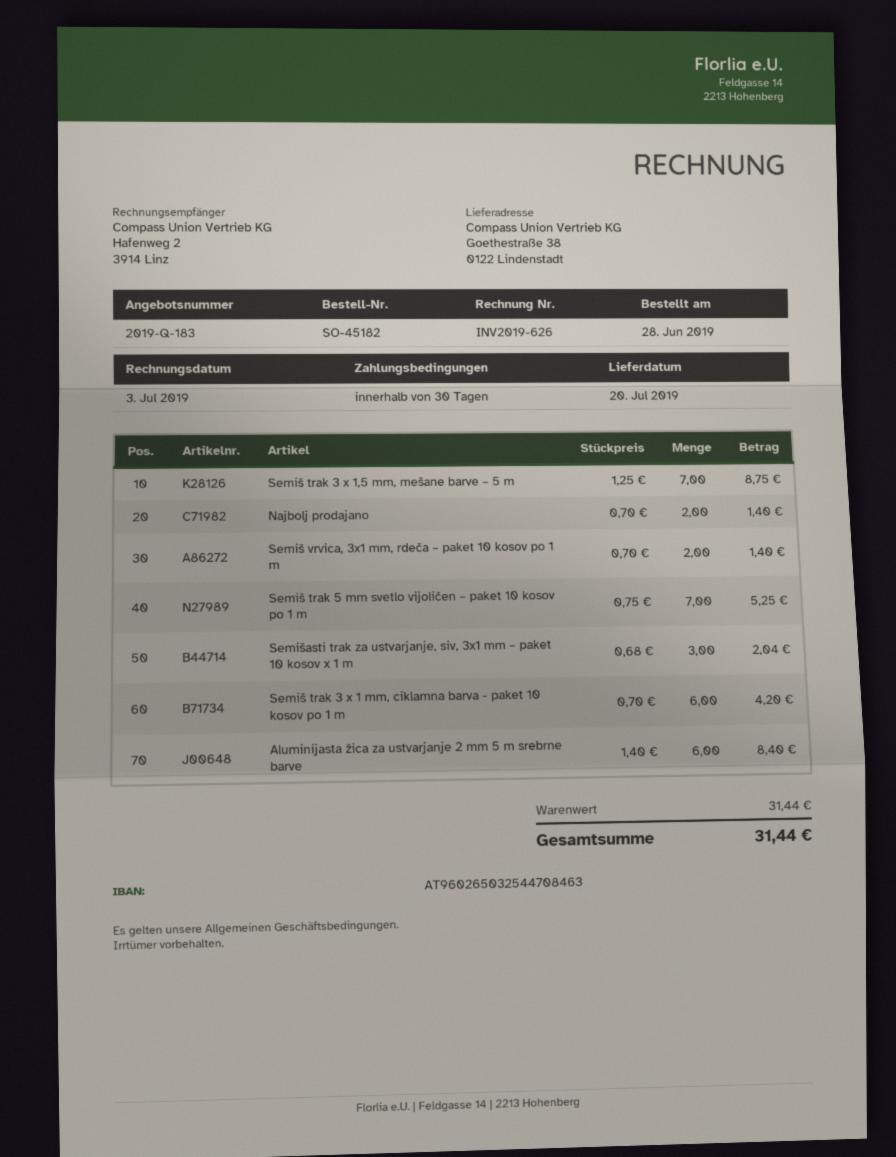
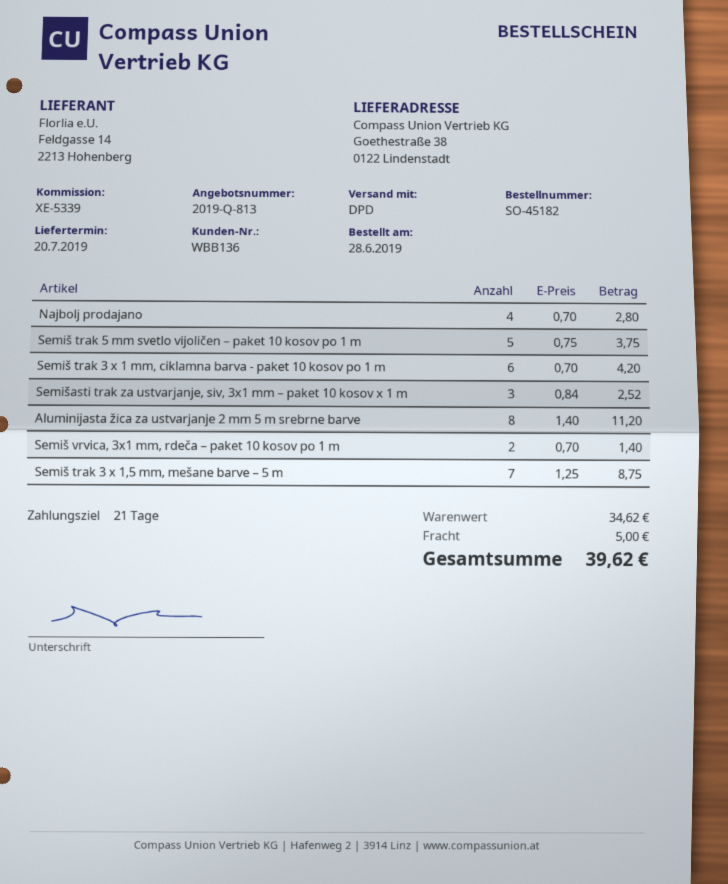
quote number: 2019-Q-183 -> 2019-Q-813
payment terms: 30 days -> 21 days
Najbolj prodajano: 2 x 0.70 = 1.40 -> 4 x 0.70 = 2.80
Semiš trak 5 mm svetlo vijoličen – paket 10 kosov po 1 m: 7 x 0.75 = 5.25 -> 5 x 0.75 = 3.75
Semišasti trak za ustvarjanje, siv, 3x1 mm – paket 10 kosov x 1 m: 3 x 0.68 = 2.04 -> 3 x 0.84 = 2.52
Aluminijasta žica za ustvarjanje 2 mm 5 m srebrne barve: 6 x 1.40 = 8.40 -> 8 x 1.40 = 11.20
subtotal: 31.44 -> 34.62
shipping: none -> 5.00
total: 31.44 -> 39.62

